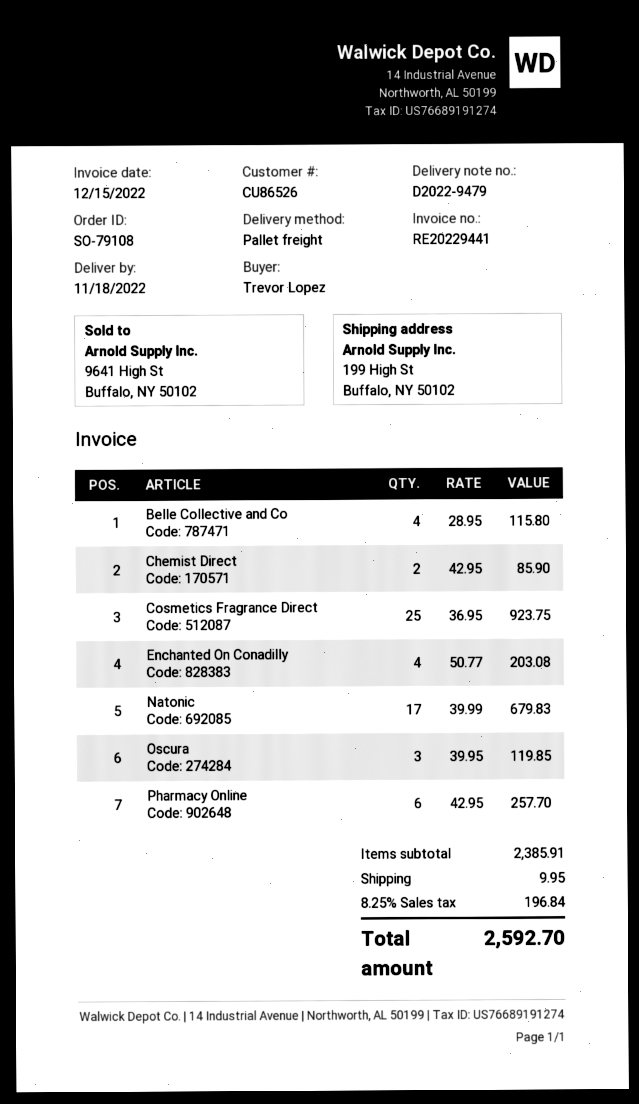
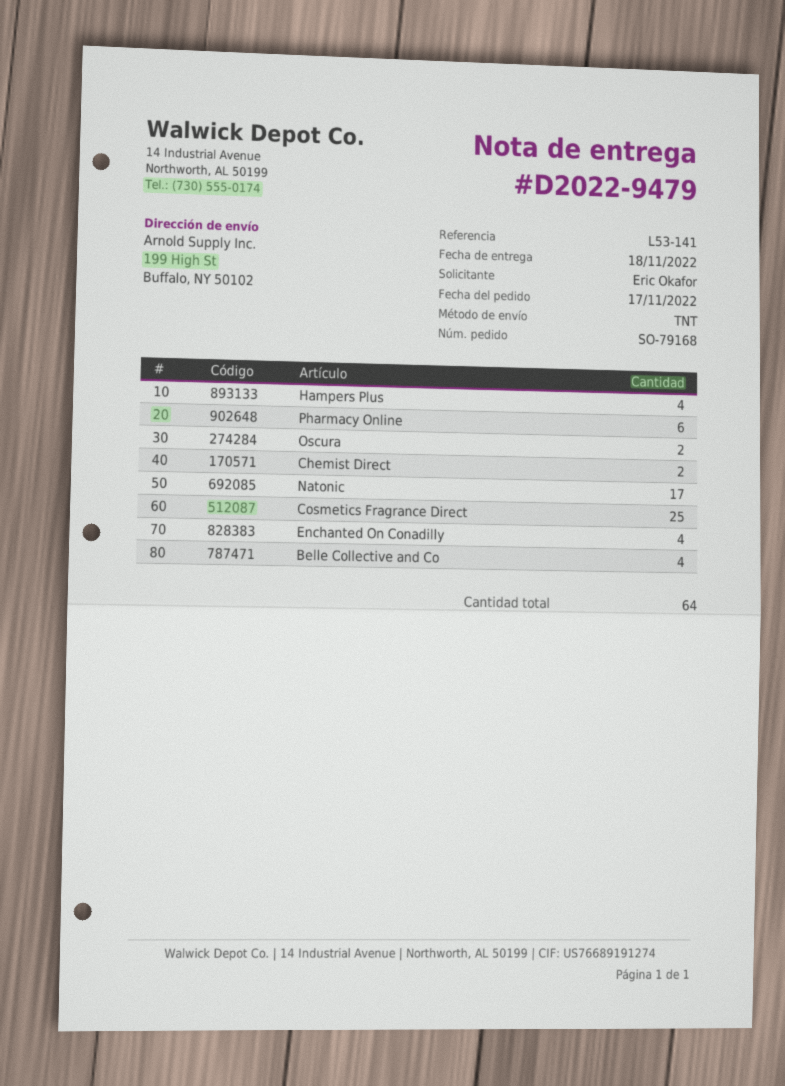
order number: SO-79108 -> SO-79168
ordered by: Trevor Lopez -> Eric Okafor
shipping method: pallet freight -> TNT
Oscura: 3 -> 2
Hampers Plus: none -> 4

